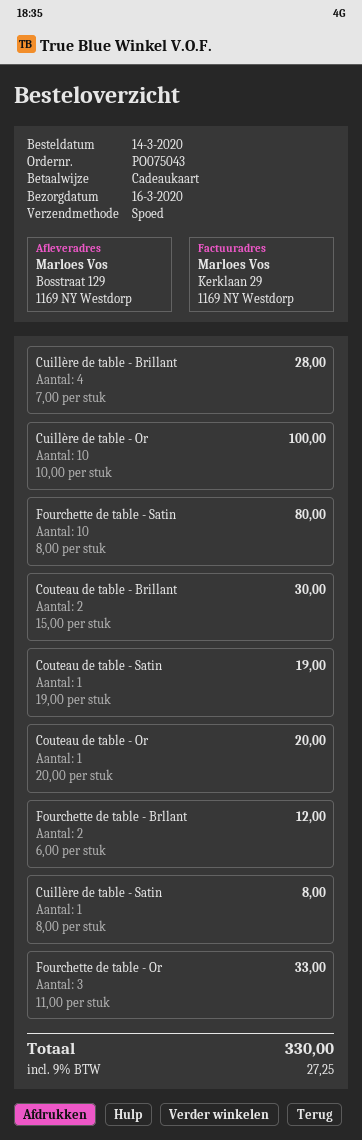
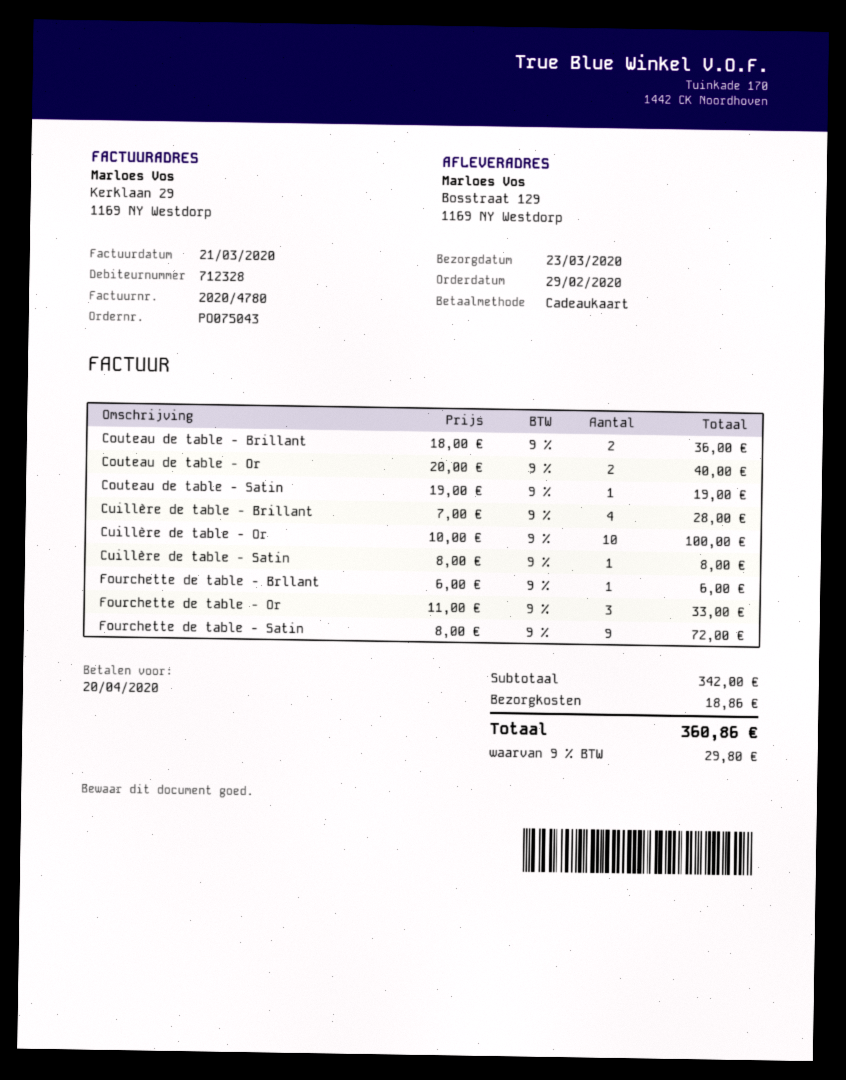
order date: 2020-03-14 -> 2020-02-29
delivery date: 2020-03-16 -> 2020-03-23
Fourchette de table - Satin: 10 x 8.00 = 80.00 -> 9 x 8.00 = 72.00
Couteau de table - Brillant: 2 x 15.00 = 30.00 -> 2 x 18.00 = 36.00
Couteau de table - Or: 1 x 20.00 = 20.00 -> 2 x 20.00 = 40.00
Fourchette de table - Brllant: 2 x 6.00 = 12.00 -> 1 x 6.00 = 6.00
shipping: none -> 18.86
tax: 9% = 27.25 -> 9% = 29.80
total: 330.00 -> 360.86

